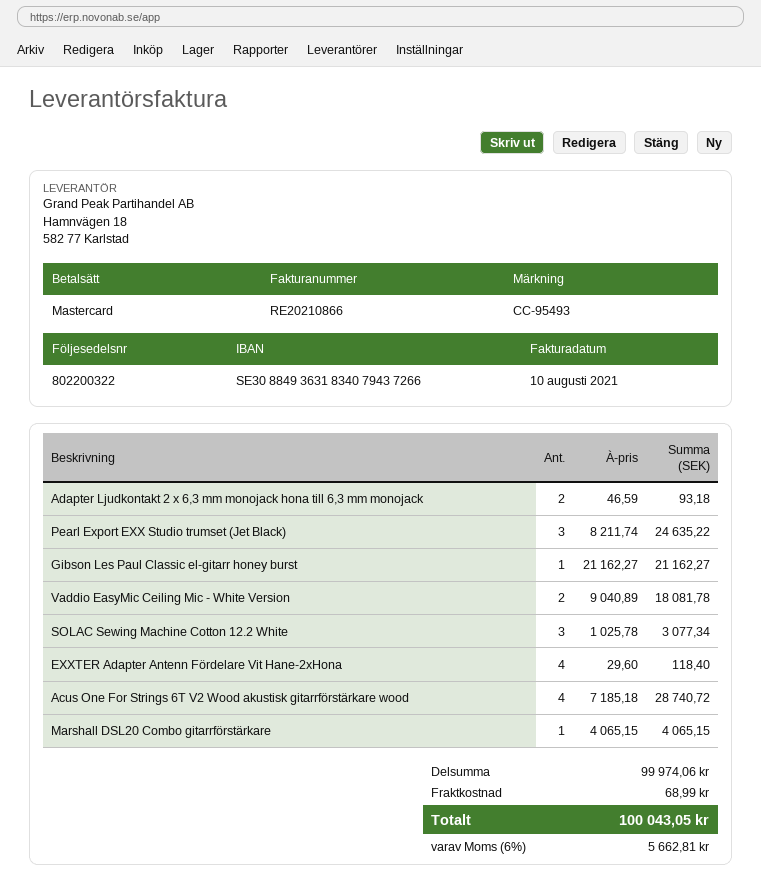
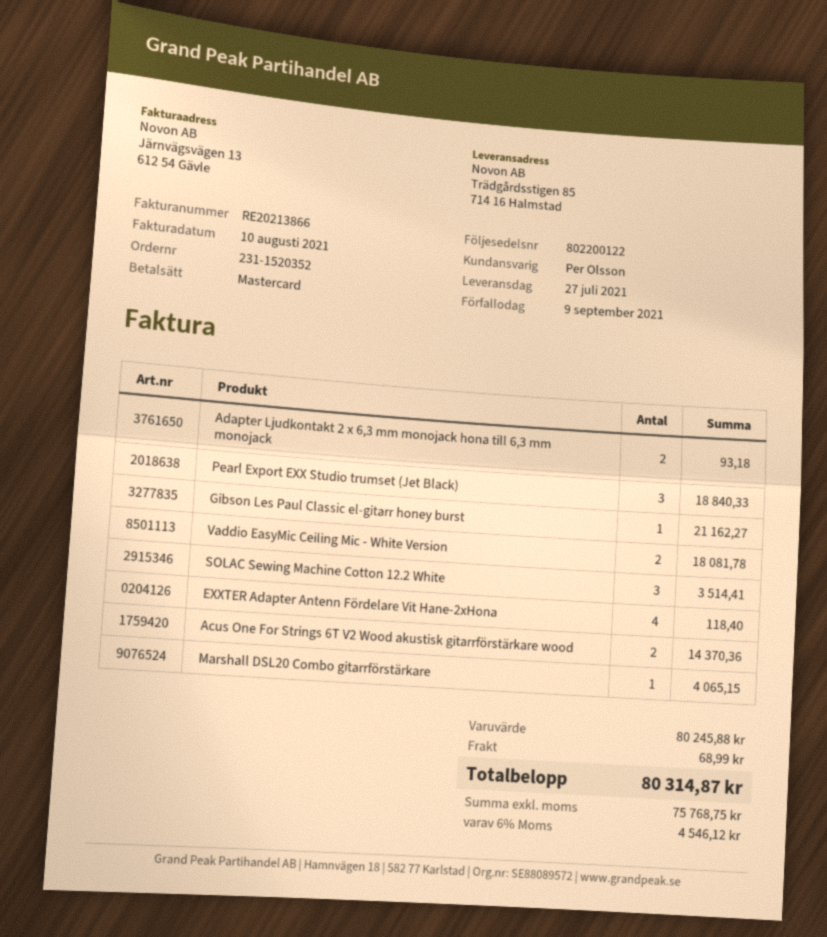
delivery note number: 802200322 -> 802200122
invoice number: RE20210866 -> RE20213866
Pearl Export EXX Studio trumset (Jet Black): 3 for 24635.22 -> 3 for 18840.33
SOLAC Sewing Machine Cotton 12.2 White: 3 for 3077.34 -> 3 for 3514.41
Acus One For Strings 6T V2 Wood akustisk gitarrförstärkare wood: 4 for 28740.72 -> 2 for 14370.36
subtotal: 99974.06 -> 80245.88
tax: 6% = 5662.81 -> 6% = 4546.12
total: 100043.05 -> 80314.87

